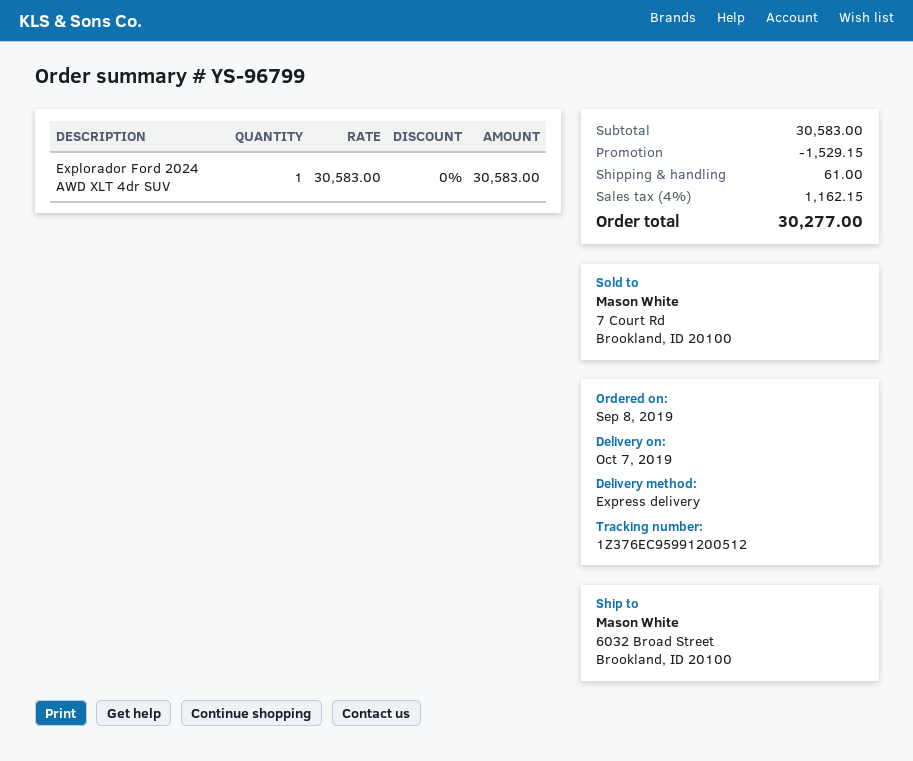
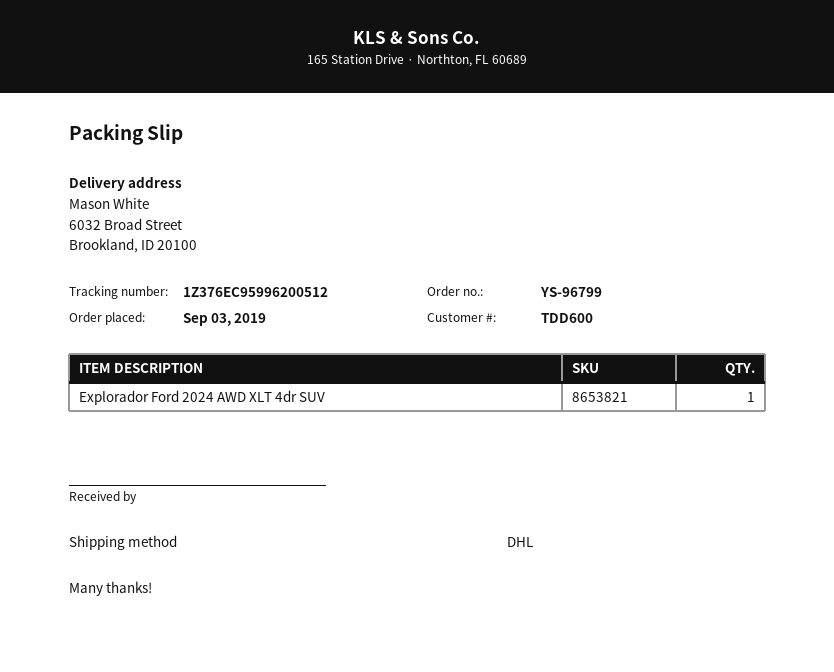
order date: 2019-09-08 -> 2019-09-03
shipping method: express -> DHL
tracking number: 1Z376EC95991200512 -> 1Z376EC95996200512

